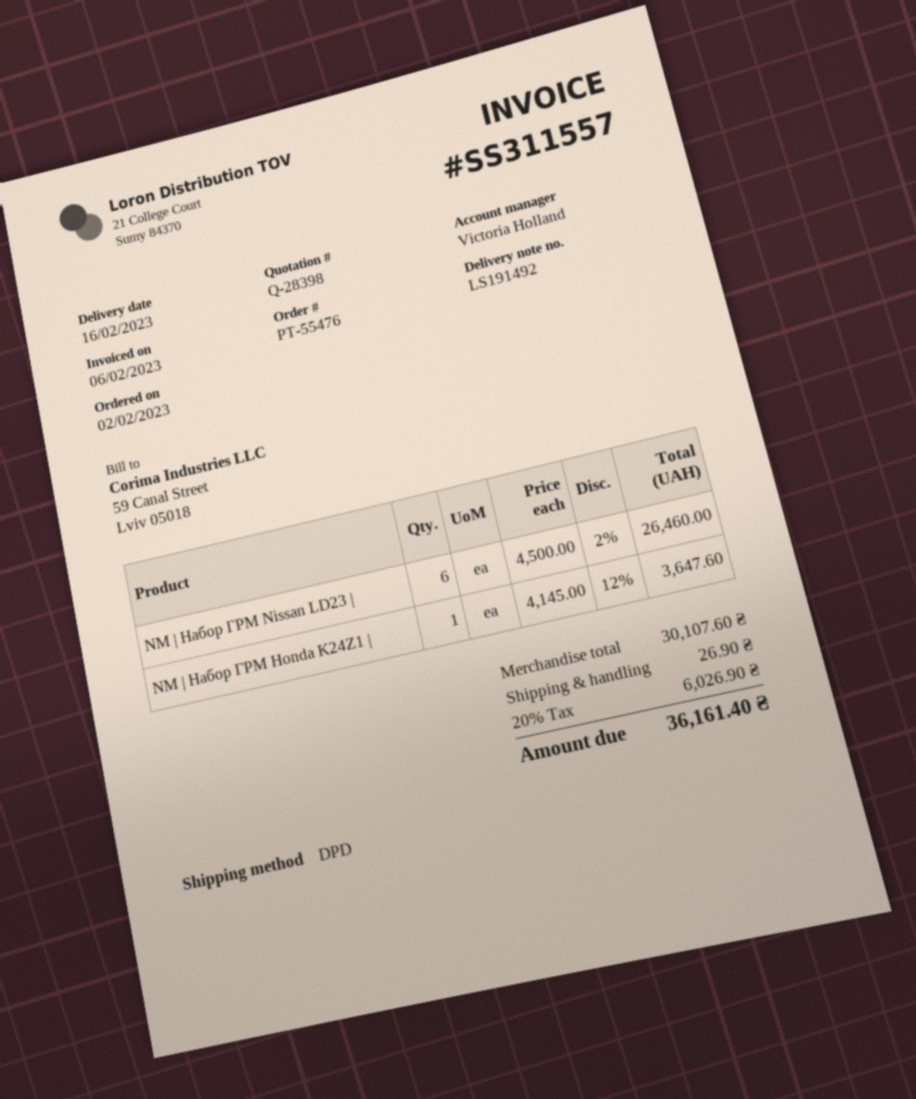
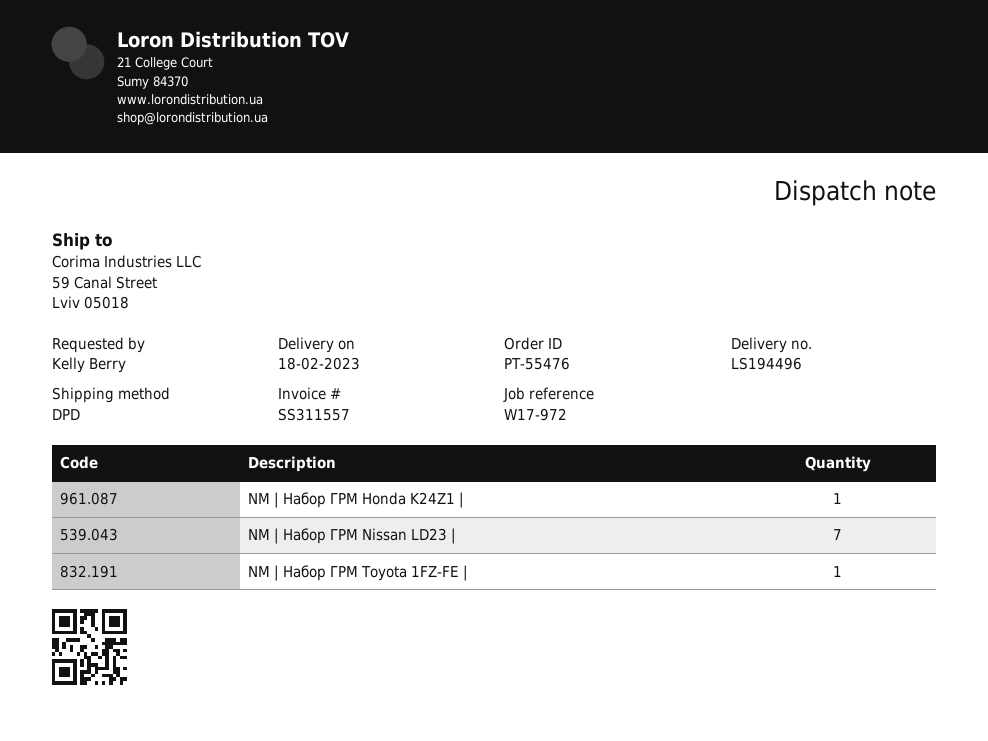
delivery note number: LS191492 -> LS194496
delivery date: 2023-02-16 -> 2023-02-18
NM | Набор ГРМ Nissan LD23 |: 6 -> 7
NM | Набор ГРМ Toyota 1FZ-FE |: none -> 1

